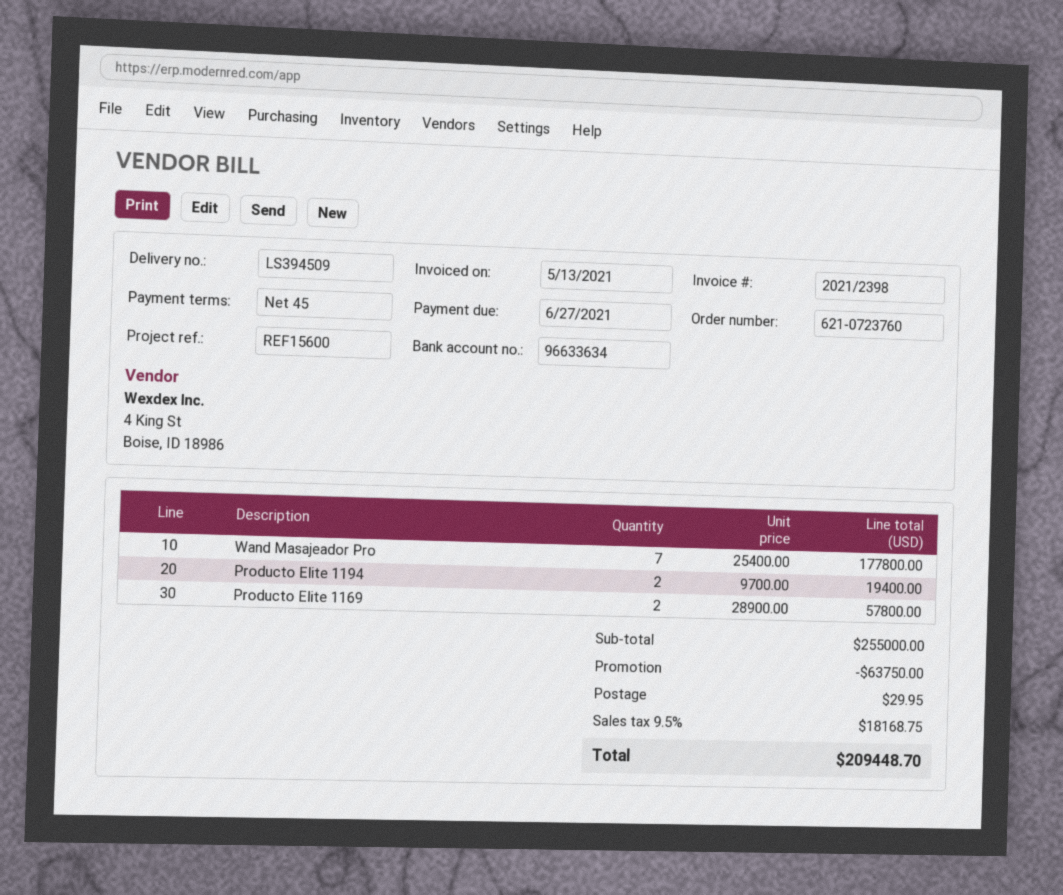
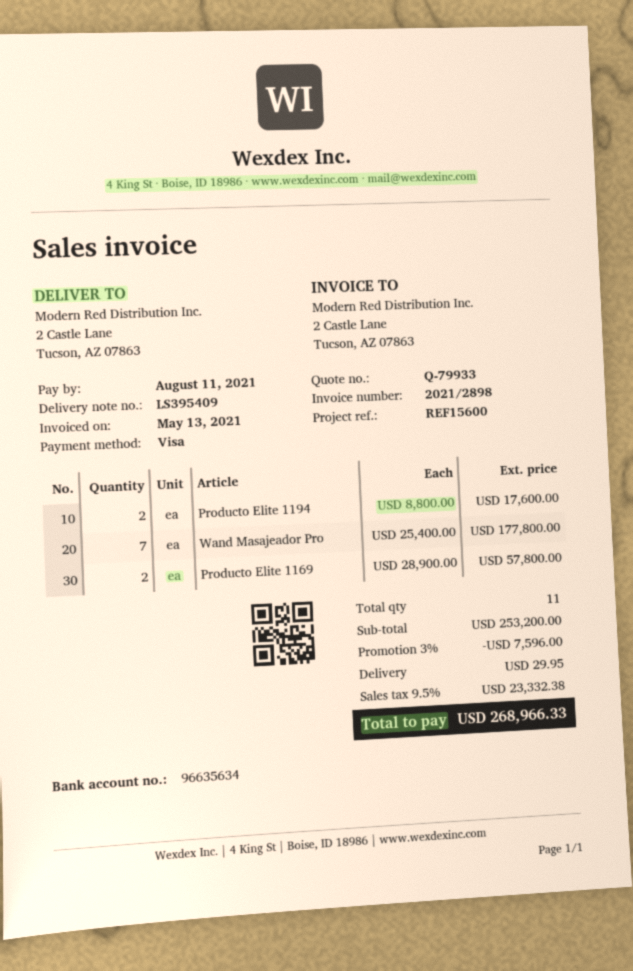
delivery note number: LS394509 -> LS395409
invoice number: 2021/2398 -> 2021/2898
due date: 2021-06-27 -> 2021-08-11
bank account: 96633634 -> 96635634
Producto Elite 1194: 2 x 9700.00 = 19400.00 -> 2 x 8800.00 = 17600.00
subtotal: 255000.00 -> 253200.00
discount: 63750.00 -> 7596.00
tax: 9.5% = 18168.75 -> 9.5% = 23332.38
total: 209448.70 -> 268966.33

